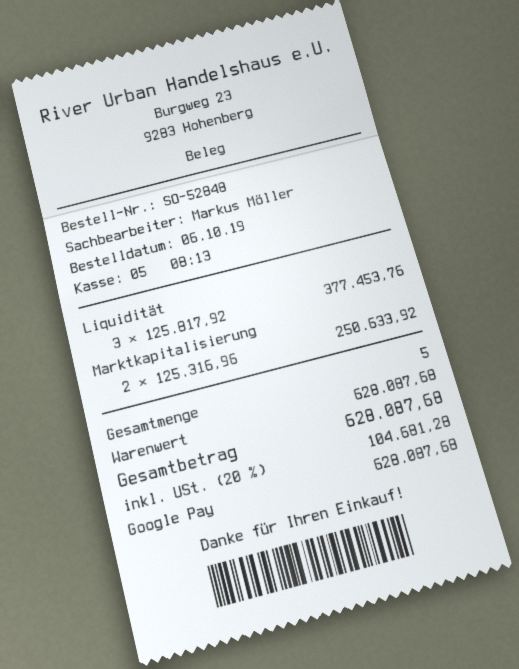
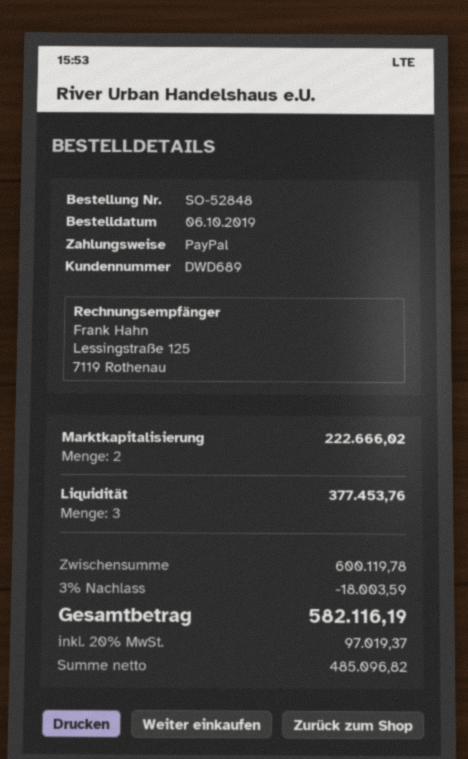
payment method: Google Pay -> PayPal
Marktkapitalisierung: 2 for 250633.92 -> 2 for 222666.02
subtotal: 628087.68 -> 600119.78
discount: none -> 3% = 18003.59
tax: 20% = 104681.28 -> 20% = 97019.37
total: 628087.68 -> 582116.19

